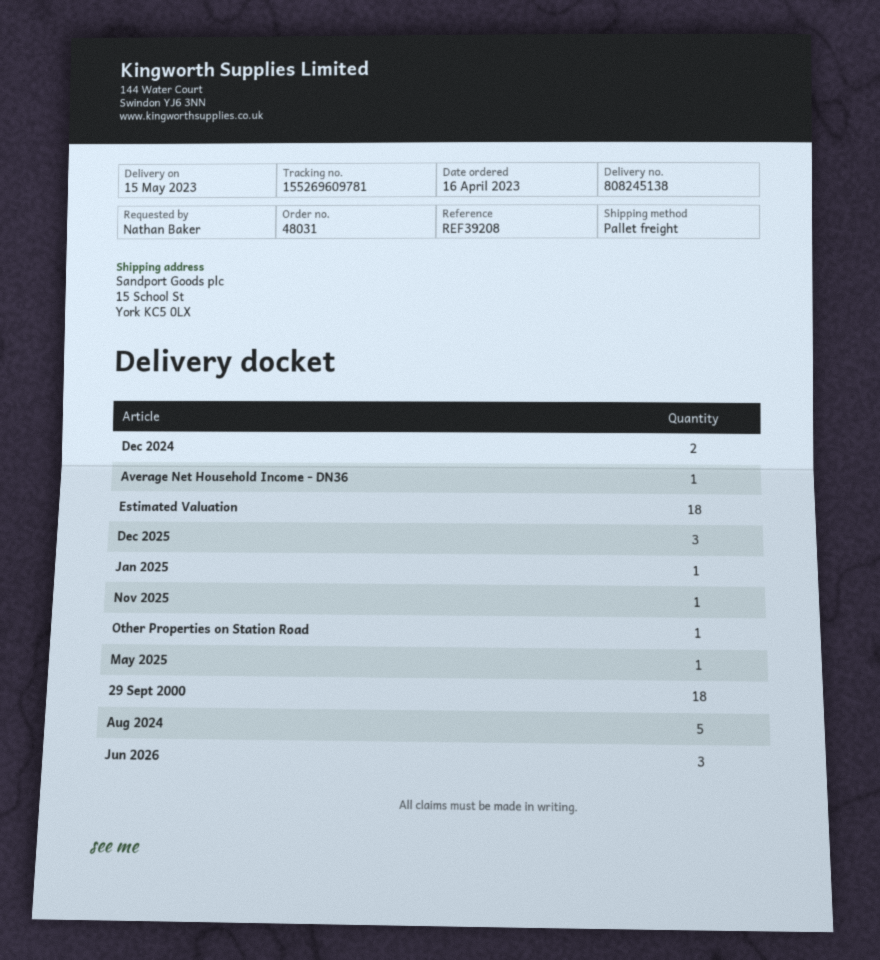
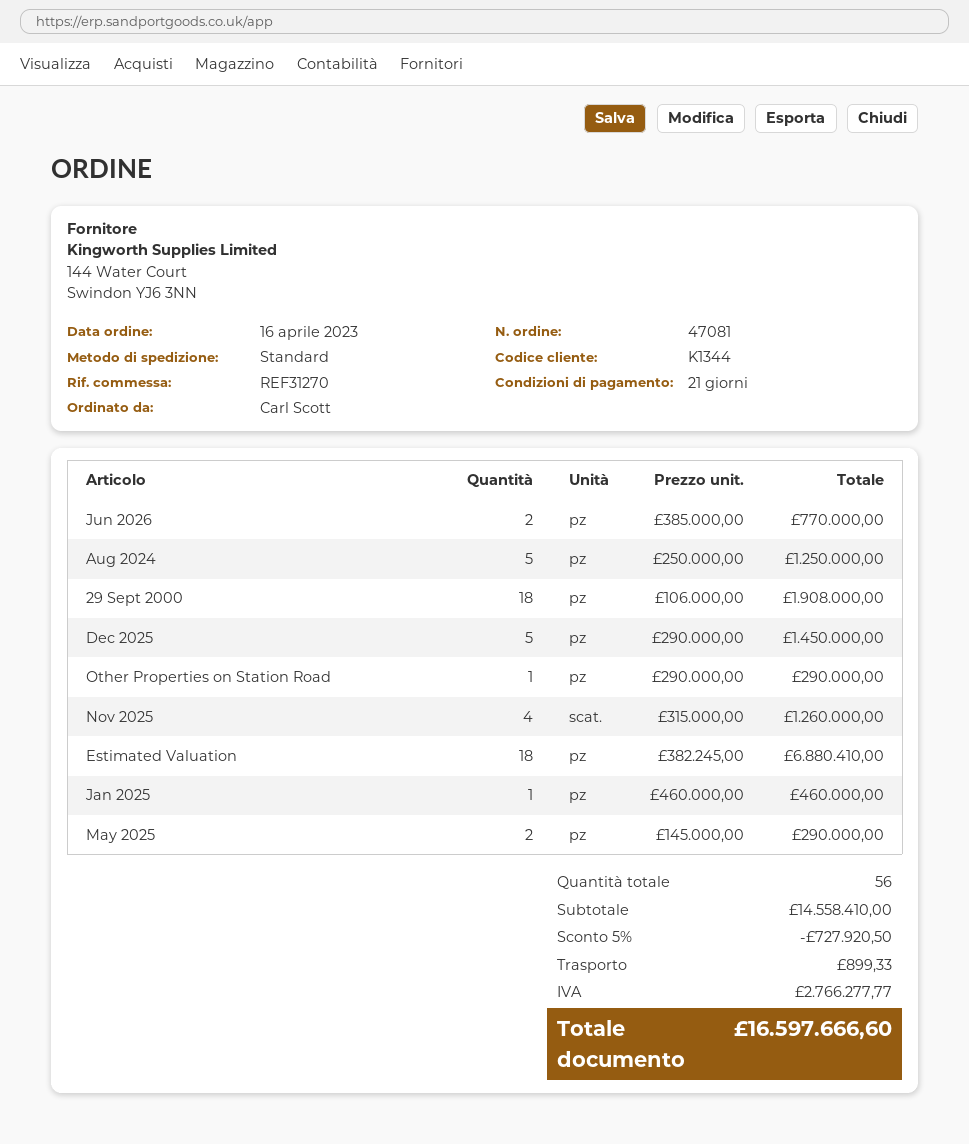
order number: 48031 -> 47081
reference: REF39208 -> REF31270
ordered by: Nathan Baker -> Carl Scott
shipping method: pallet freight -> standard
Dec 2024: 2 -> none
Average Net Household Income - DN36: 1 -> none
Dec 2025: 3 -> 5
Nov 2025: 1 -> 4
May 2025: 1 -> 2
Jun 2026: 3 -> 2

